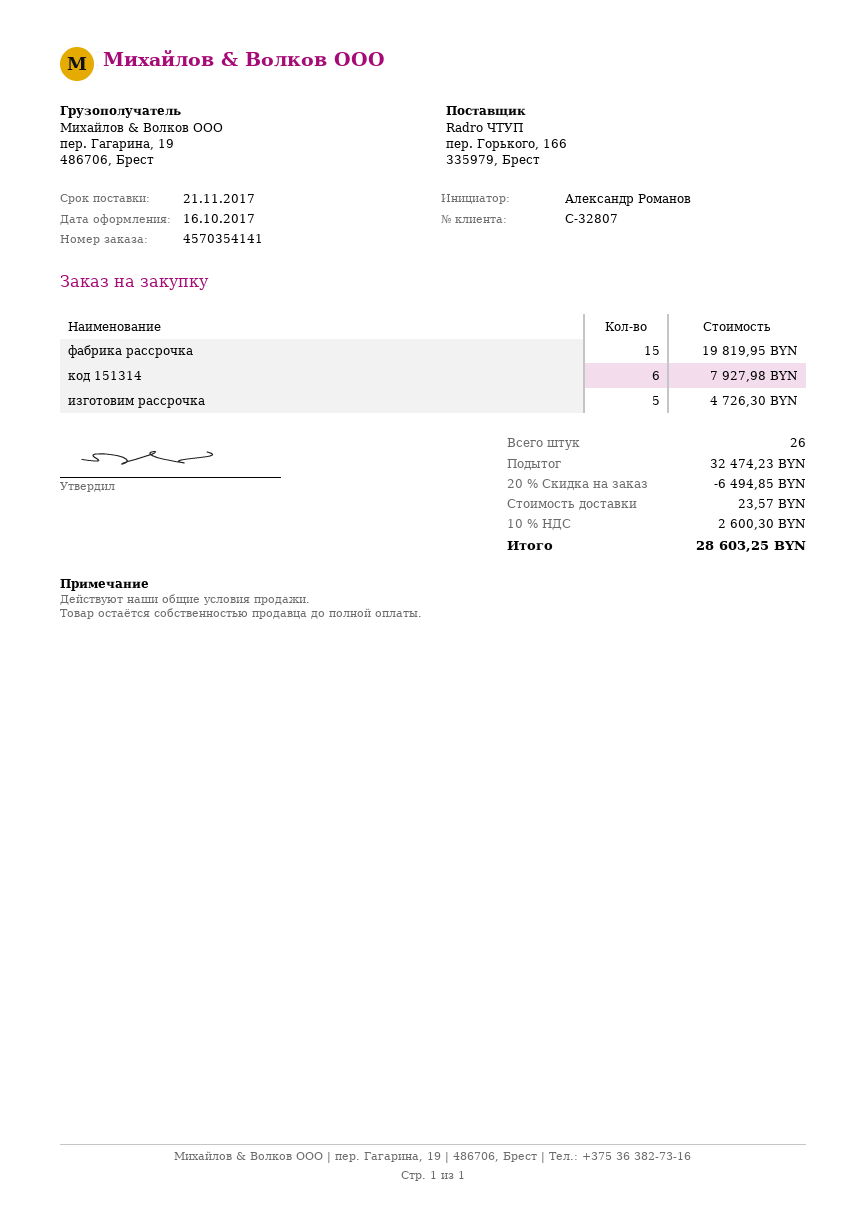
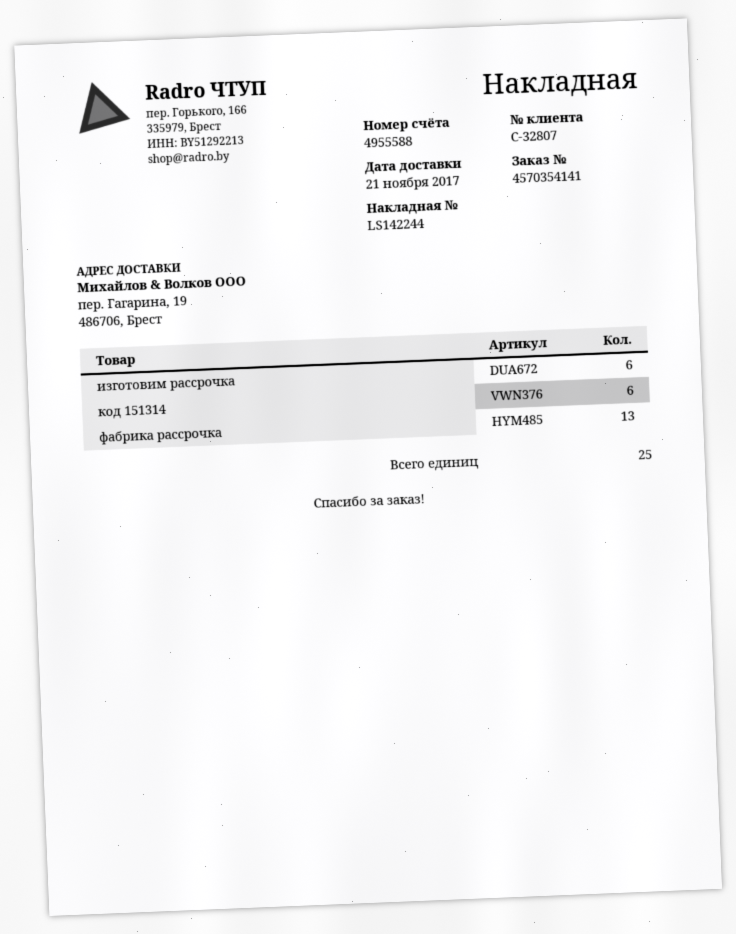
фабрика рассрочка: 15 -> 13
изготовим рассрочка: 5 -> 6
total quantity: 26 -> 25

